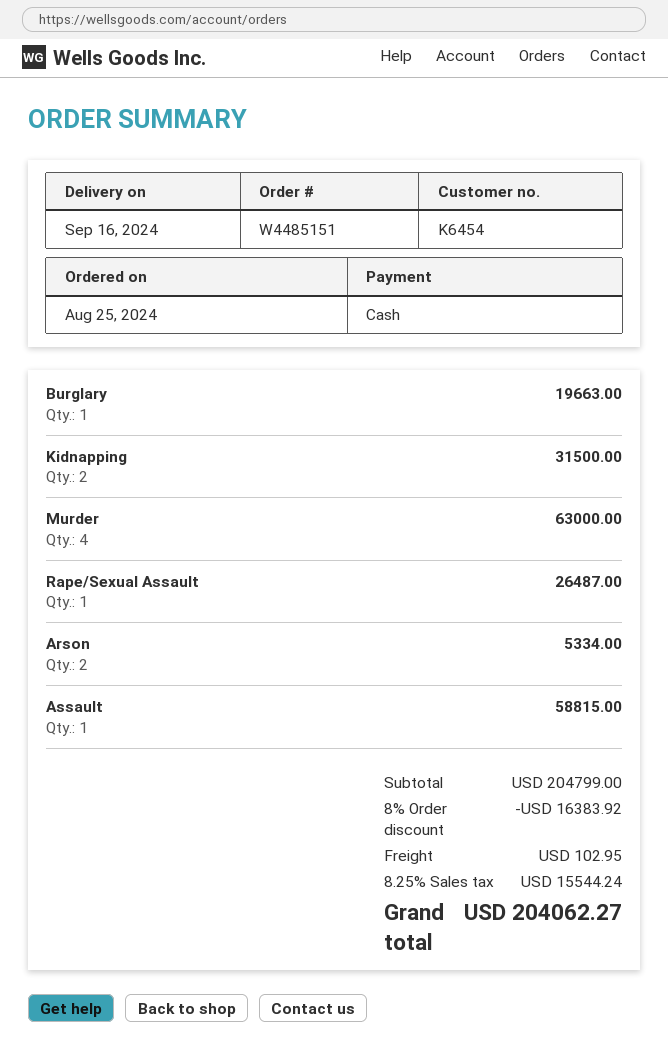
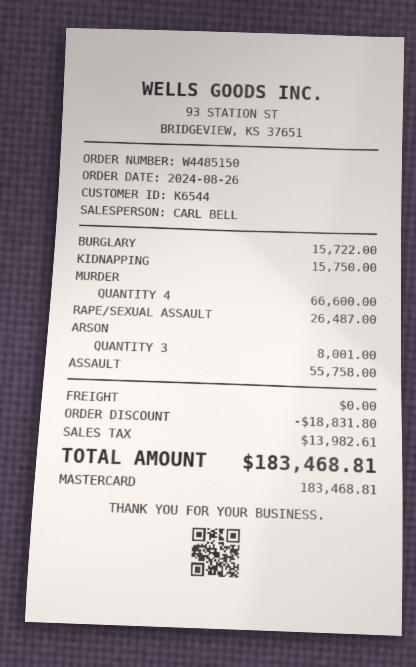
order number: W4485151 -> W4485150
order date: 2024-08-25 -> 2024-08-26
customer number: K6454 -> K6544
payment method: cash -> Mastercard
Burglary: 1 for 19663.00 -> 1 for 15722.00
Kidnapping: 2 for 31500.00 -> 1 for 15750.00
Murder: 4 for 63000.00 -> 4 for 66600.00
Arson: 2 for 5334.00 -> 3 for 8001.00
Assault: 1 for 58815.00 -> 1 for 55758.00
discount: 16383.92 -> 18831.80
shipping: 102.95 -> 0.00
tax: 15544.24 -> 13982.61
total: 204062.27 -> 183468.81

